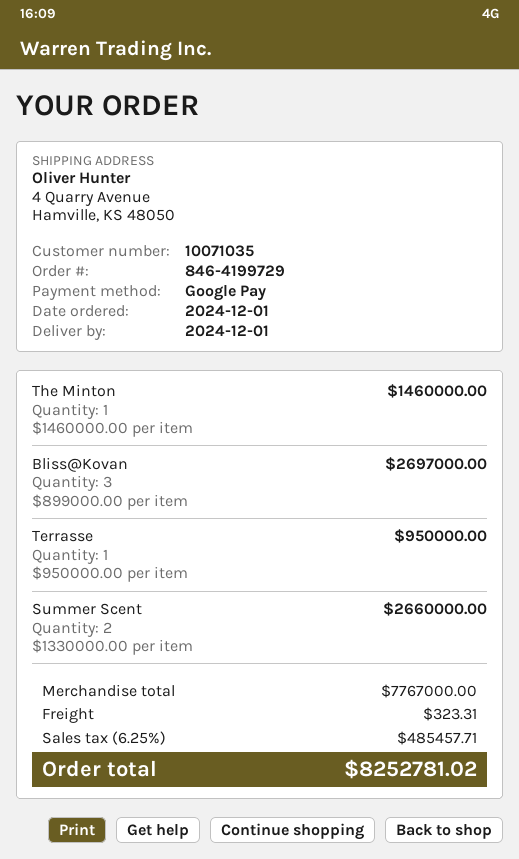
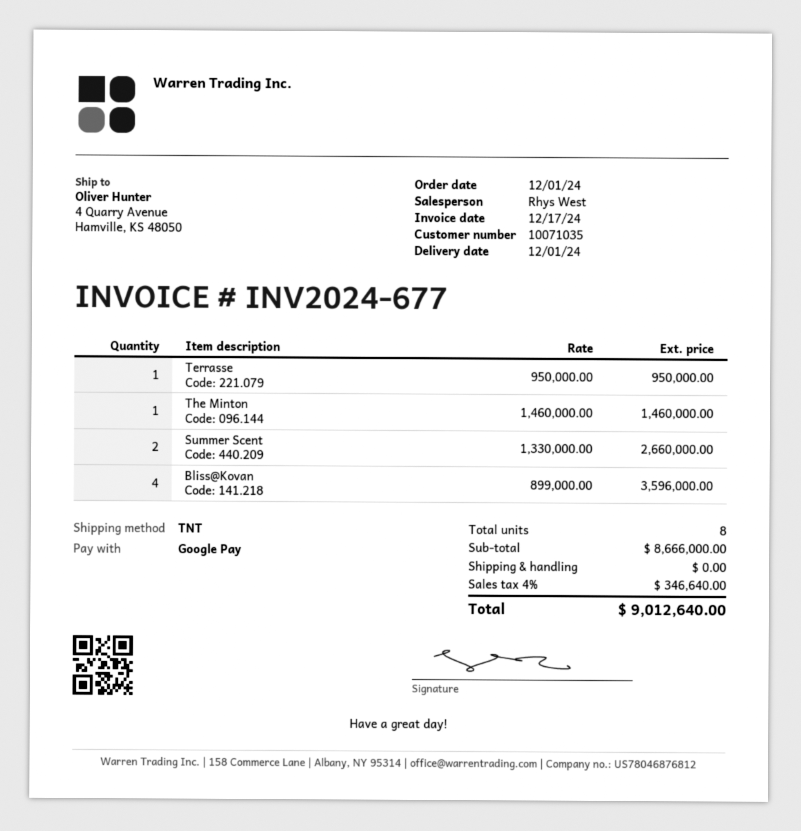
Bliss@Kovan: 3 x 899000.00 = 2697000.00 -> 4 x 899000.00 = 3596000.00
subtotal: 7767000.00 -> 8666000.00
shipping: 323.31 -> 0.00
tax: 6.25% = 485457.71 -> 4% = 346640.00
total: 8252781.02 -> 9012640.00

